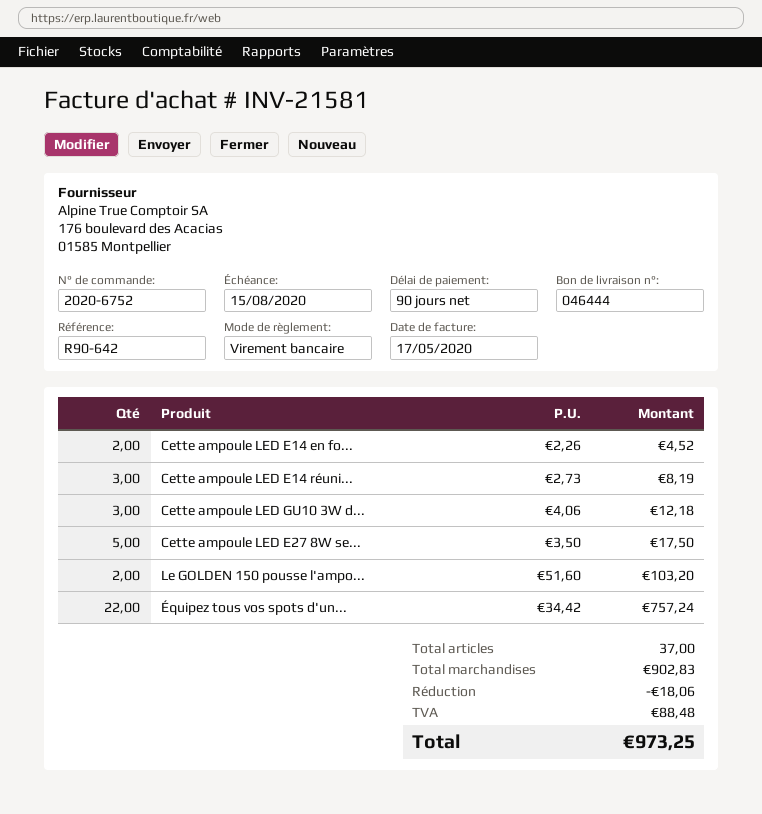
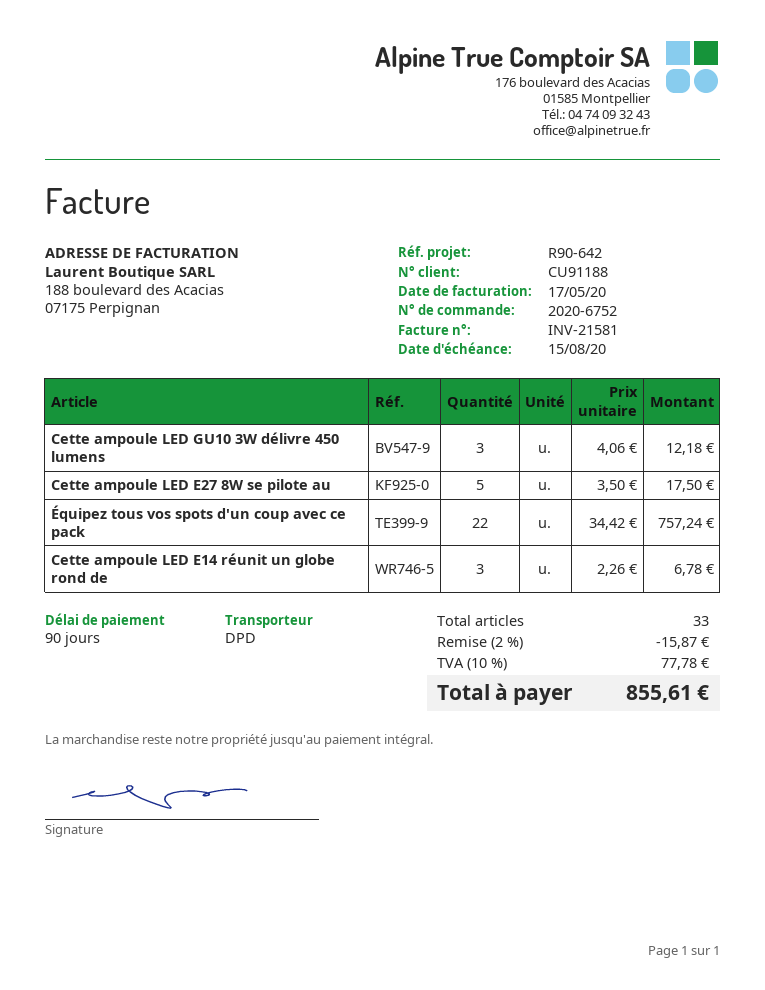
Cette ampoule LED E14 en fo...: 2 x 2.26 = 4.52 -> none
Cette ampoule LED E14 réuni...: 3 x 2.73 = 8.19 -> 3 x 2.26 = 6.78
Le GOLDEN 150 pousse l'ampo...: 2 x 51.60 = 103.20 -> none
total quantity: 37 -> 33
discount: 18.06 -> 15.87
tax: 88.48 -> 77.78
total: 973.25 -> 855.61

